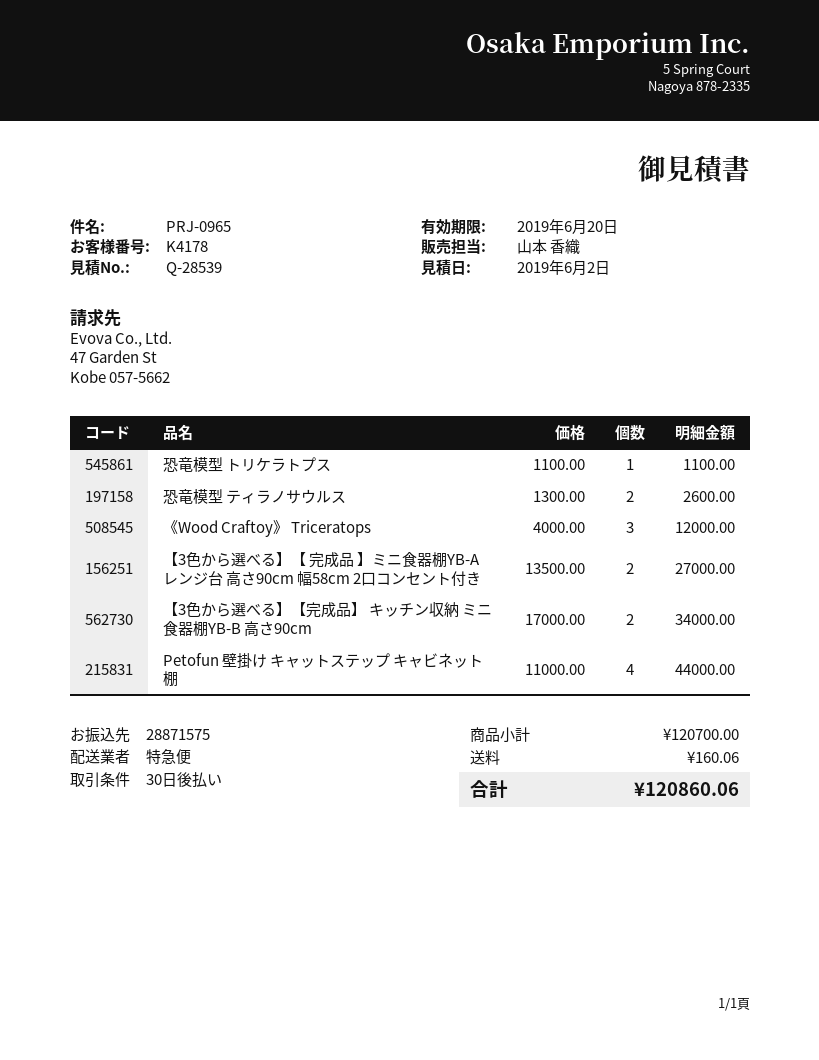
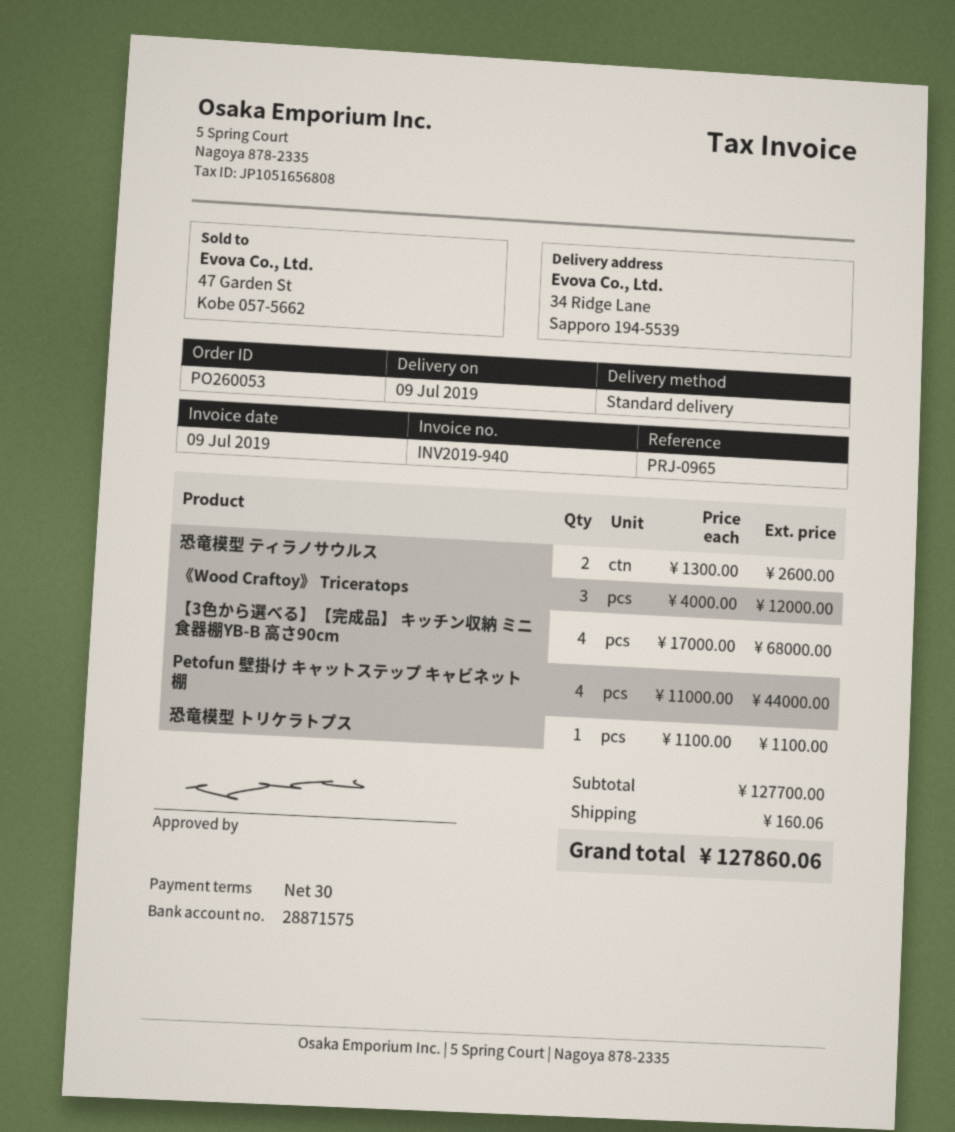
shipping method: express -> standard
【3色から選べる】【 完成品 】ミニ食器棚YB-A レンジ台 高さ90cm 幅58cm 2口コンセント付き: 2 x 13500.00 = 27000.00 -> none
【3色から選べる】【完成品】 キッチン収納 ミニ食器棚YB-B 高さ90cm: 2 x 17000.00 = 34000.00 -> 4 x 17000.00 = 68000.00
subtotal: 120700.00 -> 127700.00
total: 120860.06 -> 127860.06

